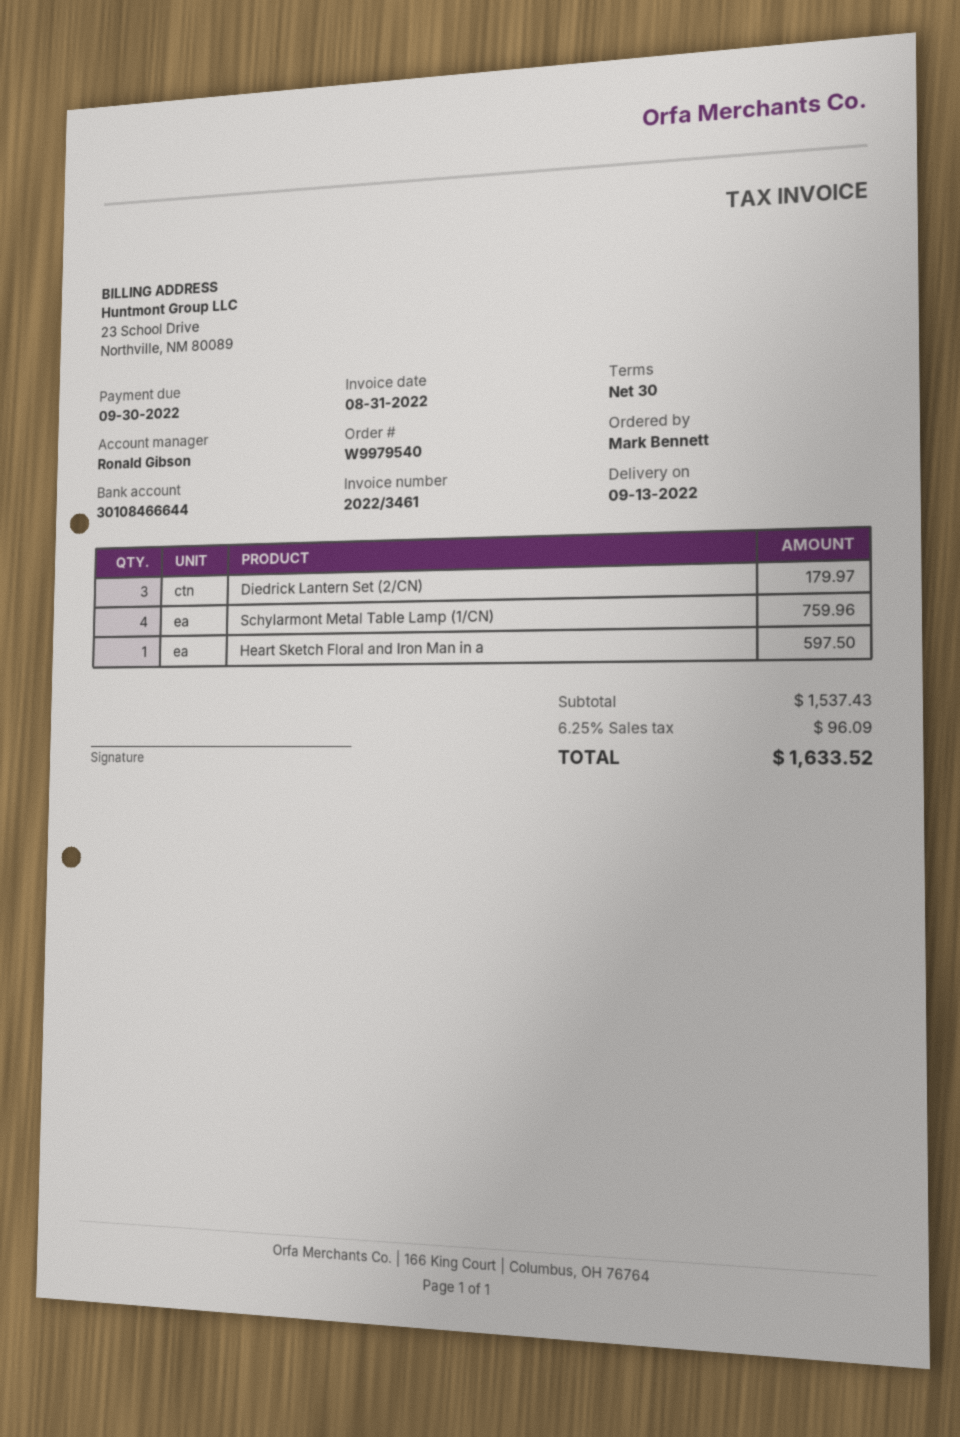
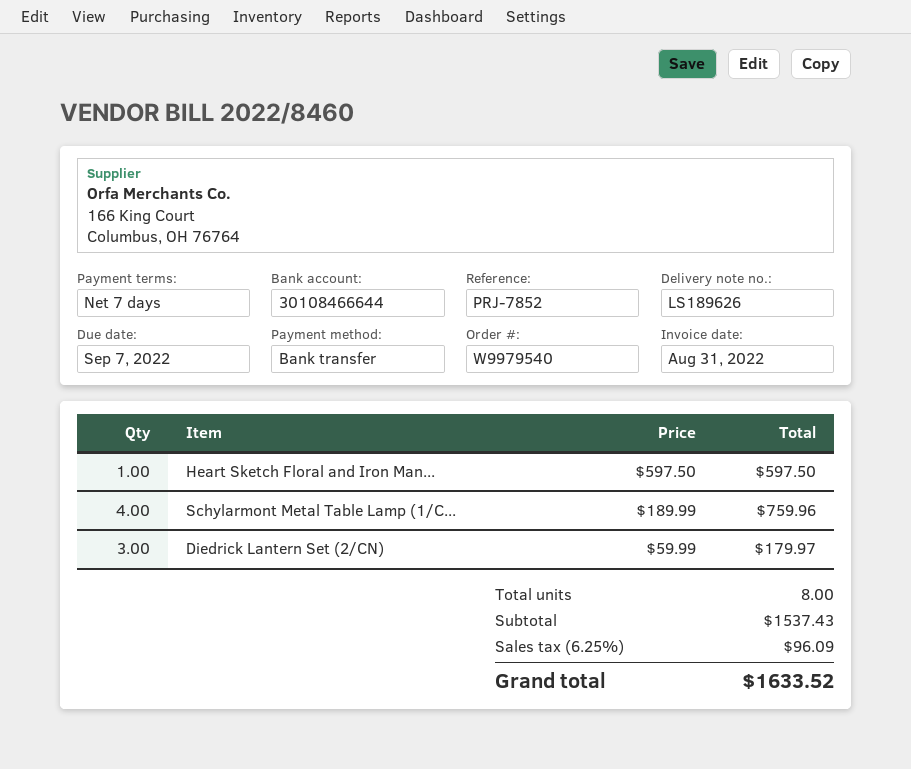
invoice number: 2022/3461 -> 2022/8460
payment terms: 30 days -> 7 days
due date: 2022-09-30 -> 2022-09-07

